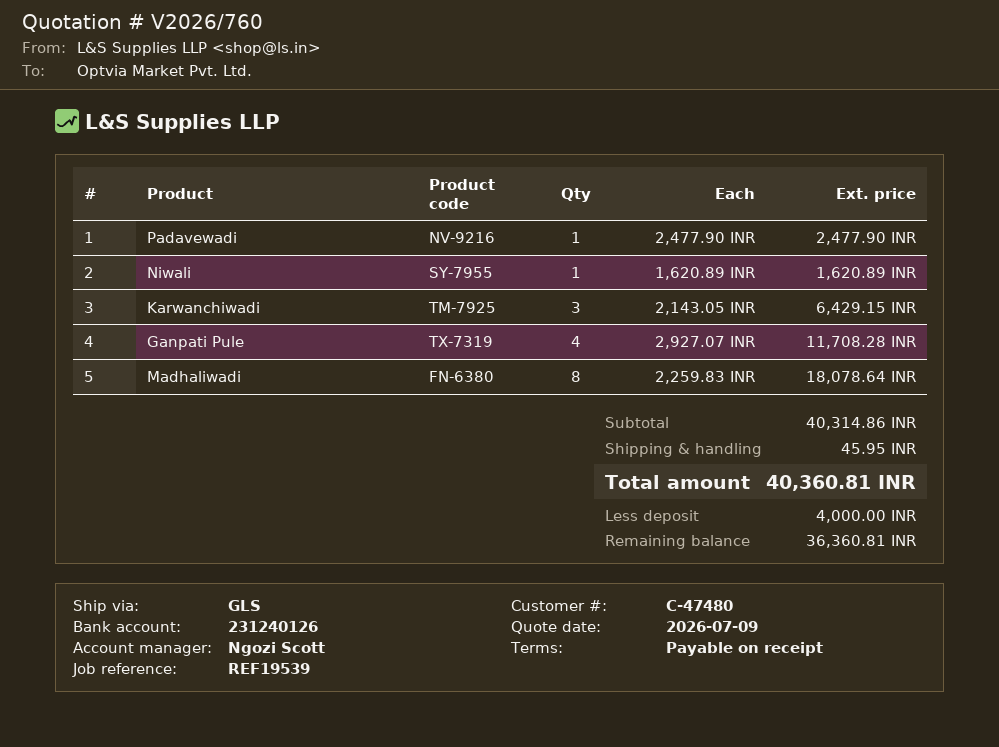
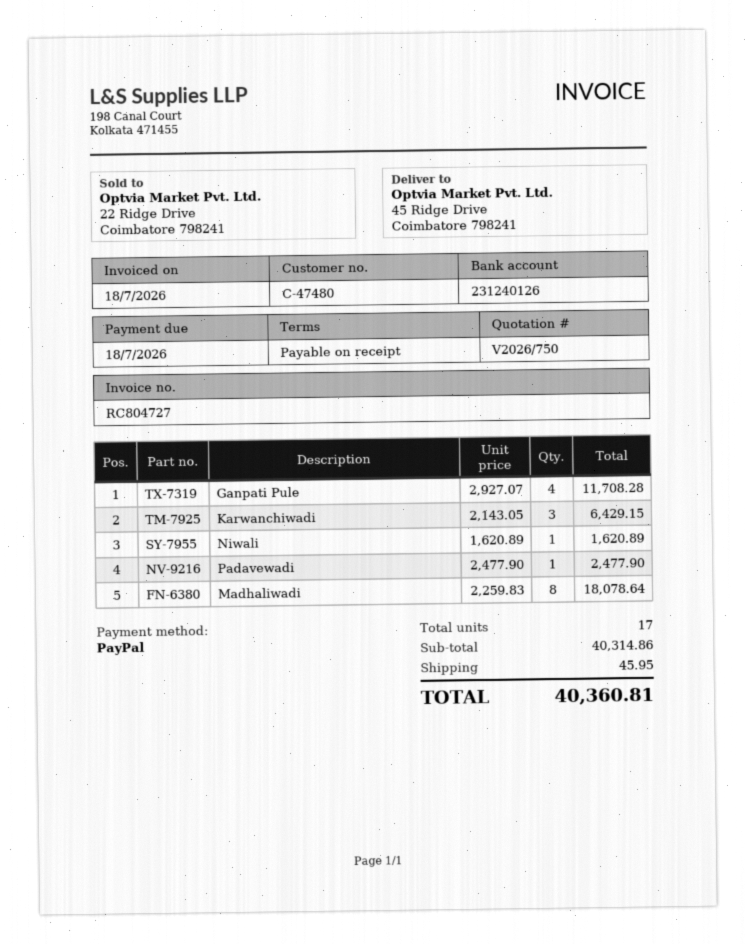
quote number: V2026/760 -> V2026/750

